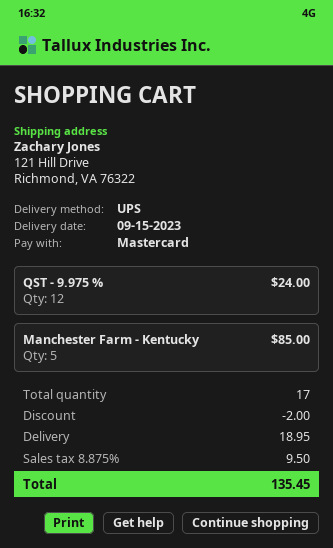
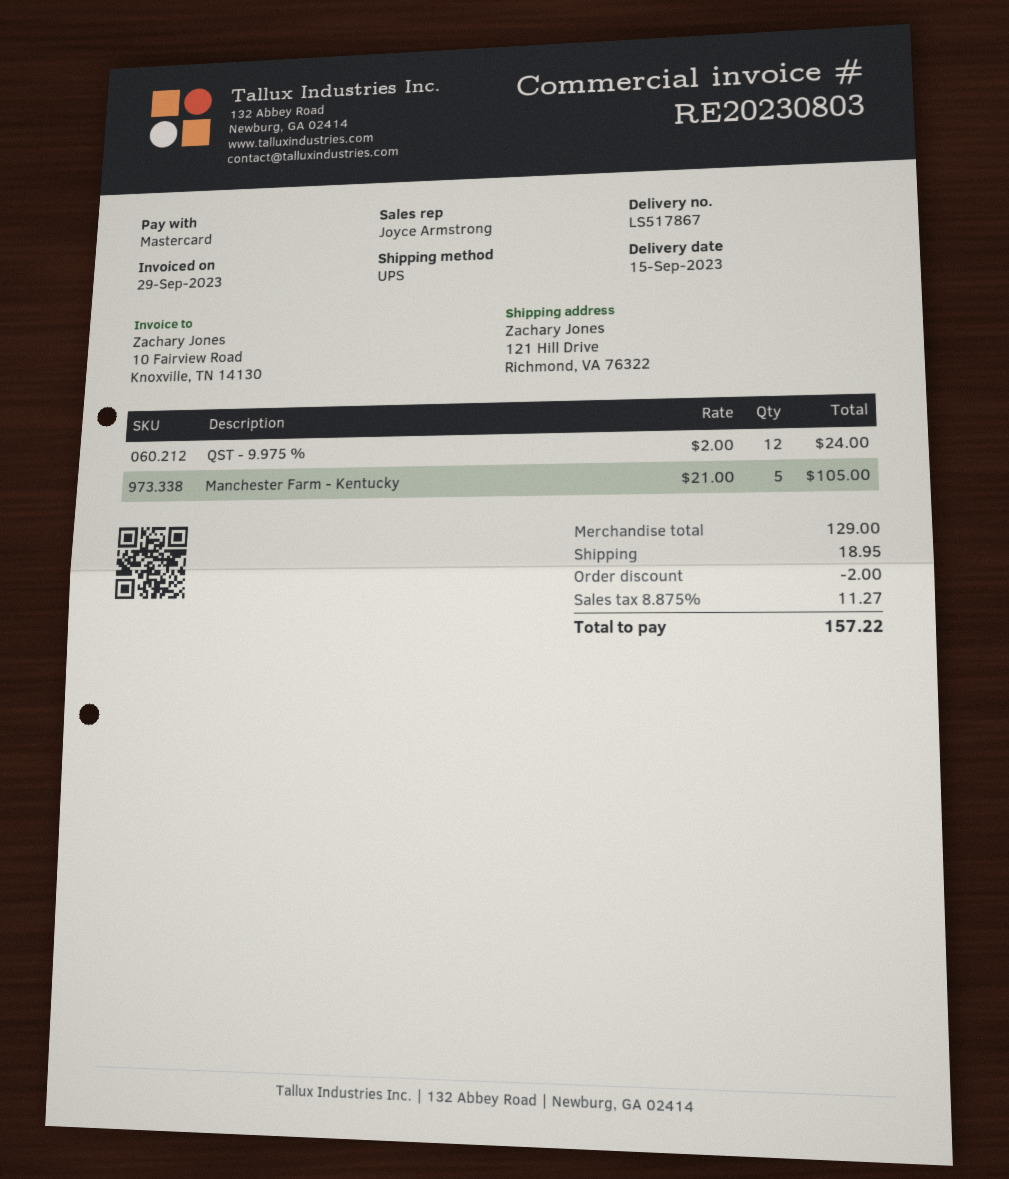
Manchester Farm - Kentucky: 5 for 85.00 -> 5 for 105.00
tax: 8.875% = 9.50 -> 8.875% = 11.27
total: 135.45 -> 157.22

